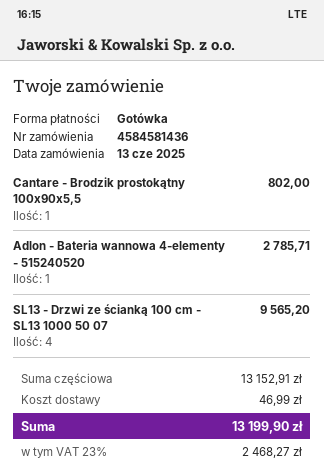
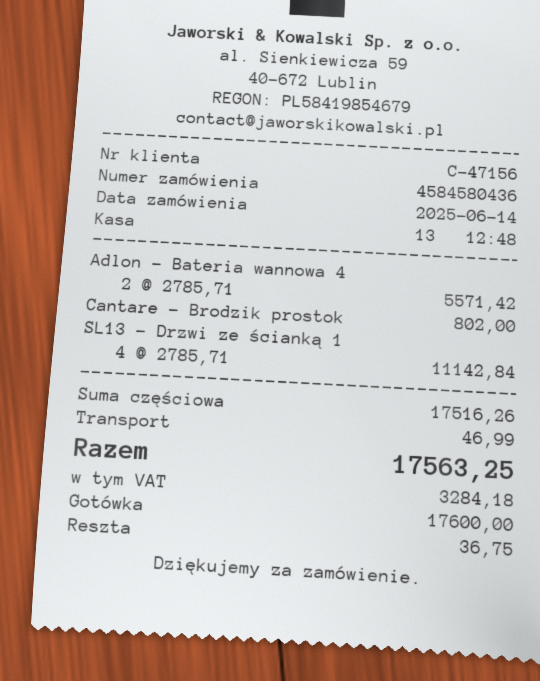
order number: 4584581436 -> 4584580436
order date: 2025-06-13 -> 2025-06-14
Adlon - Bateria wannowa 4-elementy - 515240520: 1 for 2785.71 -> 2 for 5571.42
SL13 - Drzwi ze ścianką 100 cm - SL13 1000 50 07: 4 for 9565.20 -> 4 for 11142.84
subtotal: 13152.91 -> 17516.26
tax: 2468.27 -> 3284.18
total: 13199.90 -> 17563.25

